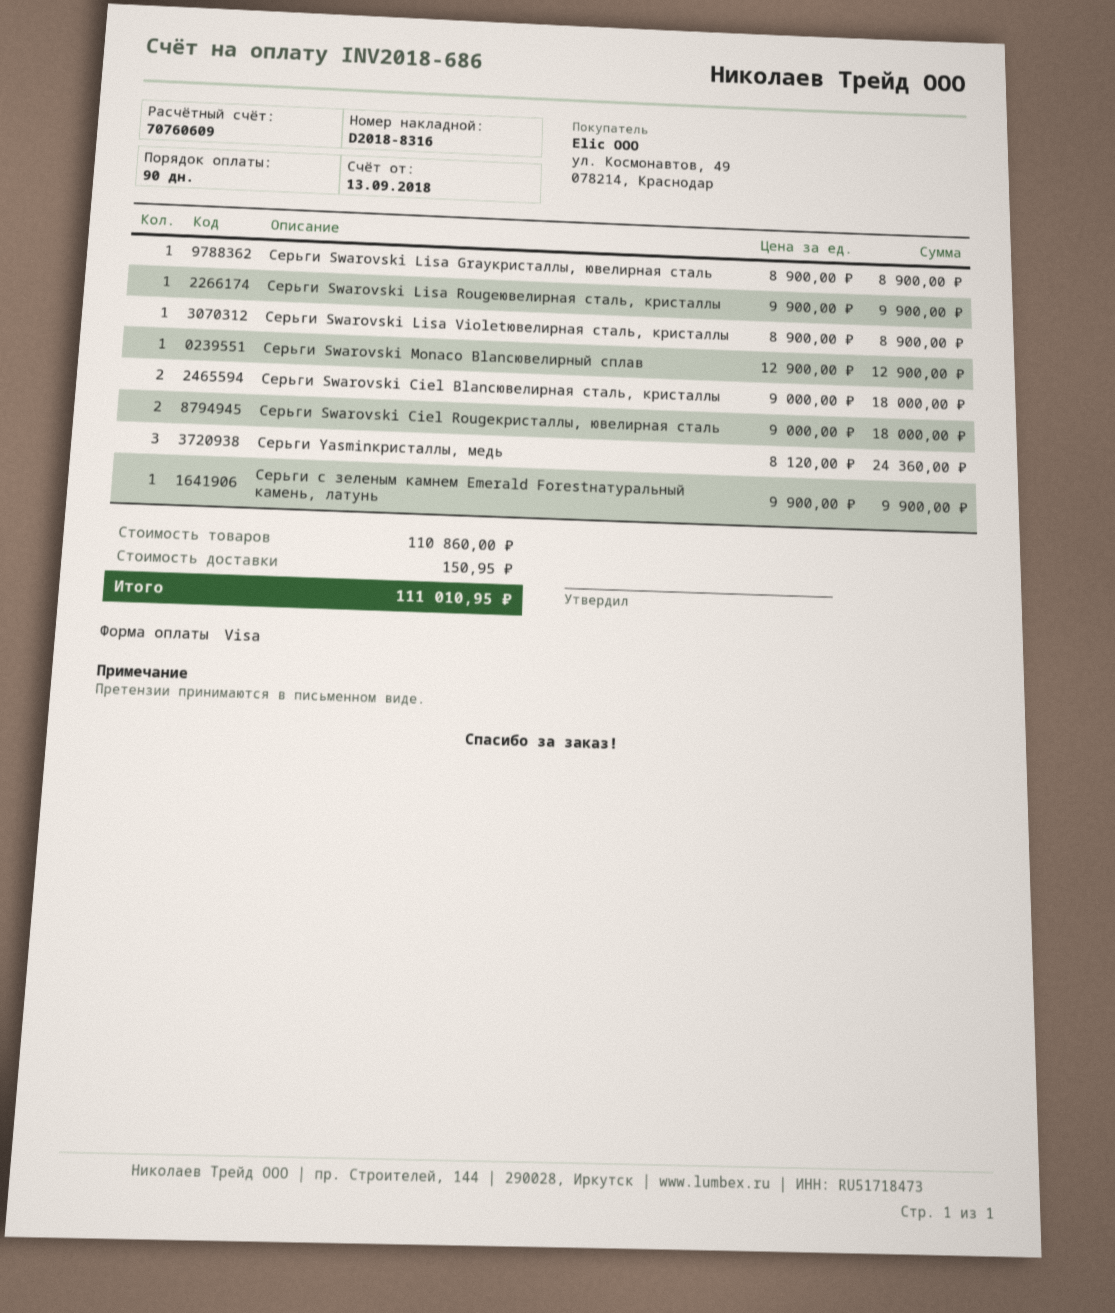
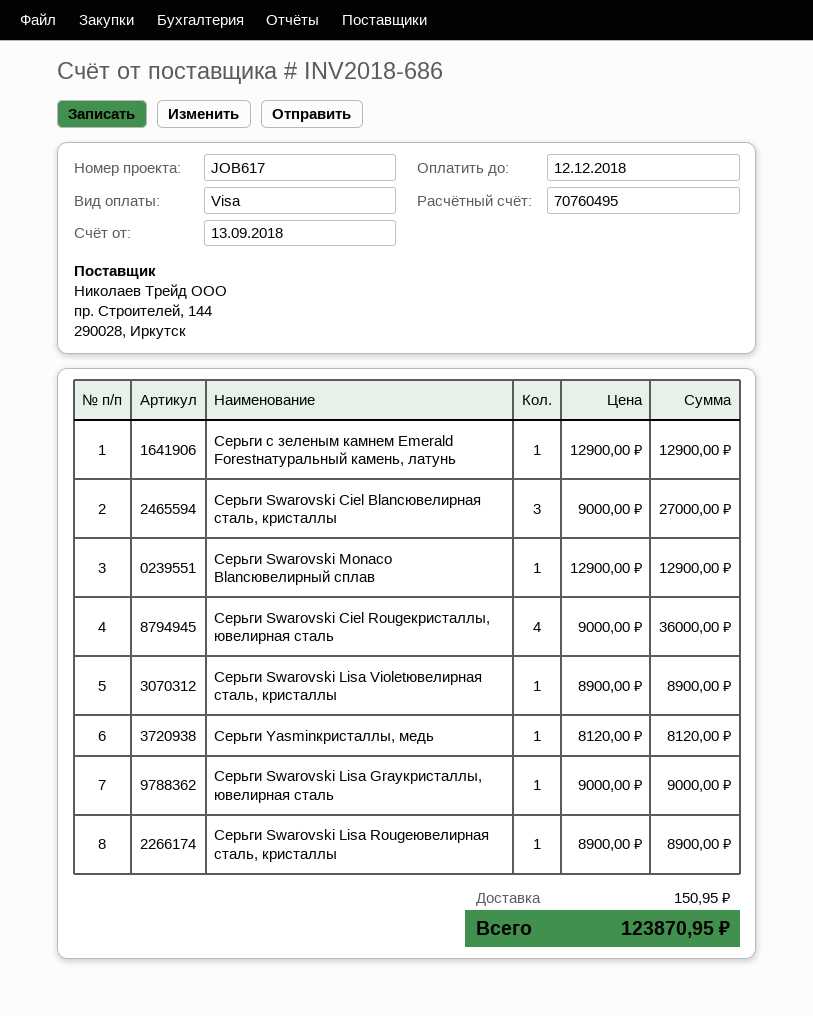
bank account: 70760609 -> 70760495
Серьги Swarovski Lisa Grayкристаллы, ювелирная сталь: 1 x 8900.00 = 8900.00 -> 1 x 9000.00 = 9000.00
Серьги Swarovski Lisa Rougeювелирная сталь, кристаллы: 1 x 9900.00 = 9900.00 -> 1 x 8900.00 = 8900.00
Серьги Swarovski Сiel Blancювелирная сталь, кристаллы: 2 x 9000.00 = 18000.00 -> 3 x 9000.00 = 27000.00
Серьги Swarovski Сiel Rougeкристаллы, ювелирная сталь: 2 x 9000.00 = 18000.00 -> 4 x 9000.00 = 36000.00
Серьги Yasminкристаллы, медь: 3 x 8120.00 = 24360.00 -> 1 x 8120.00 = 8120.00
Серьги с зеленым камнем Emerald Forestнатуральный камень, латунь: 1 x 9900.00 = 9900.00 -> 1 x 12900.00 = 12900.00
total: 111010.95 -> 123870.95

